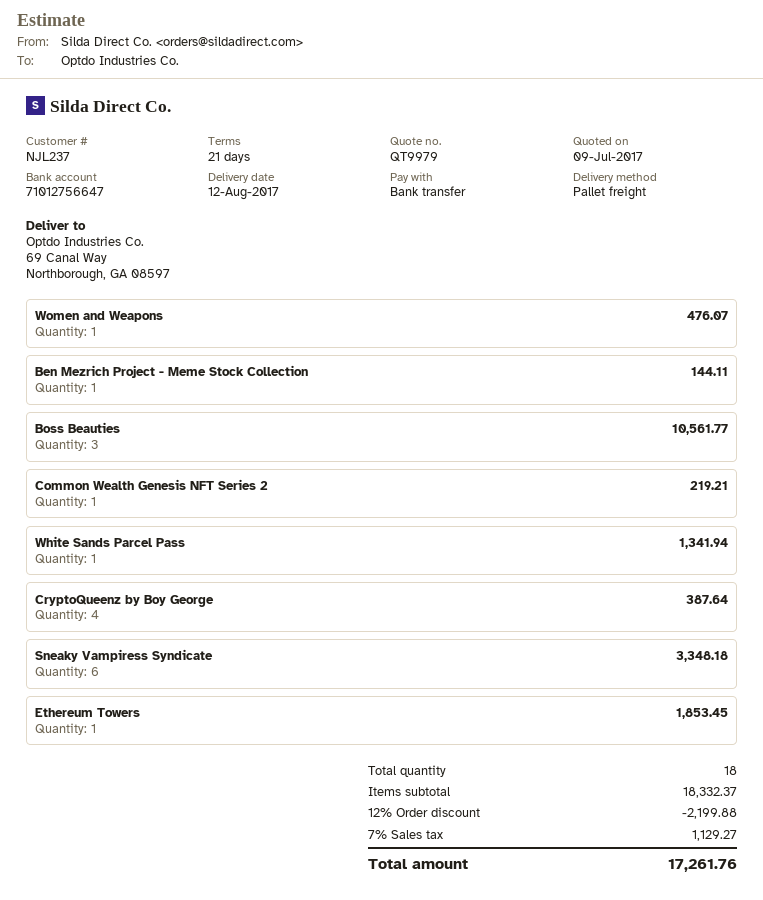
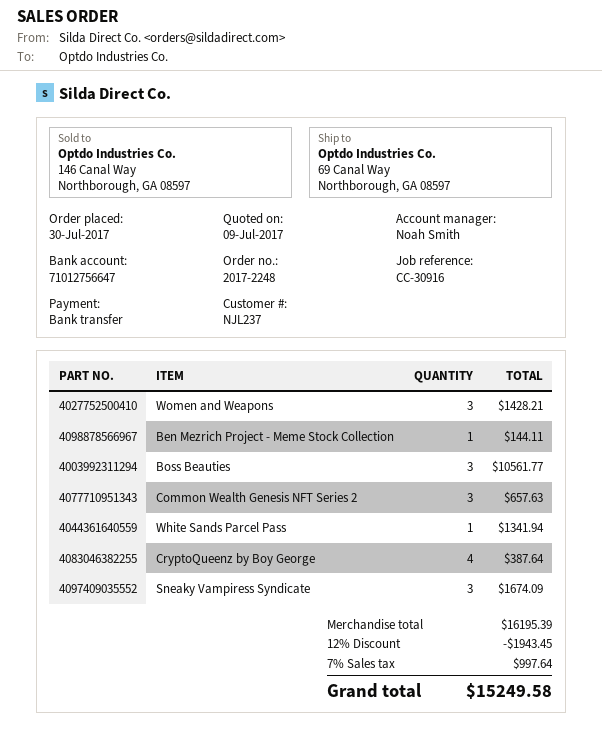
Women and Weapons: 1 for 476.07 -> 3 for 1428.21
Common Wealth Genesis NFT Series 2: 1 for 219.21 -> 3 for 657.63
Sneaky Vampiress Syndicate: 6 for 3348.18 -> 3 for 1674.09
Ethereum Towers: 1 for 1853.45 -> none
subtotal: 18332.37 -> 16195.39
discount: 12% = 2199.88 -> 12% = 1943.45
tax: 7% = 1129.27 -> 7% = 997.64
total: 17261.76 -> 15249.58

